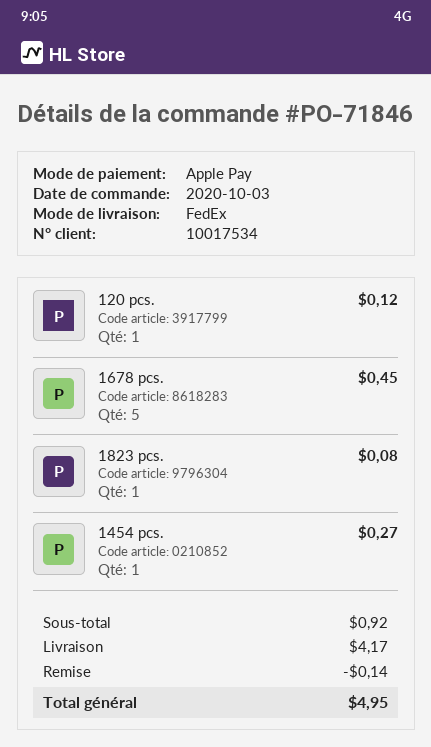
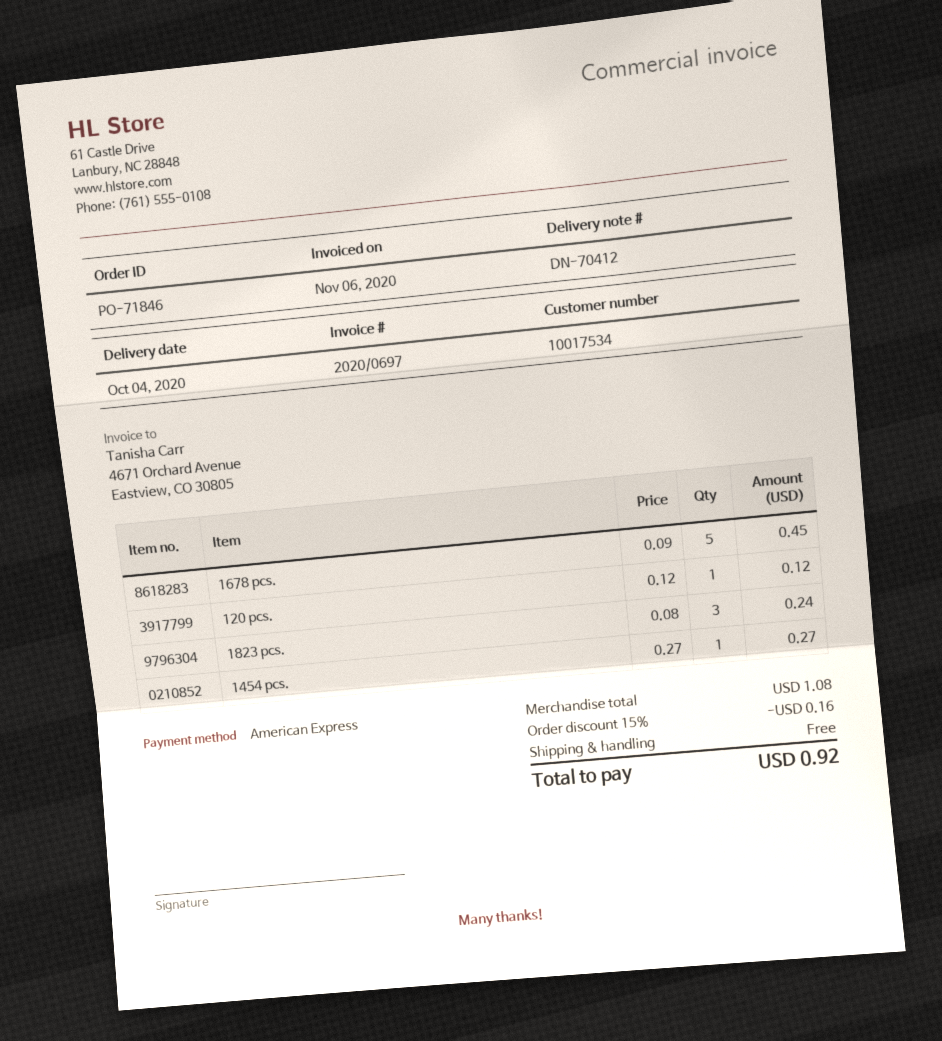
payment method: Apple Pay -> American Express
1823 pcs.: 1 for 0.08 -> 3 for 0.24
subtotal: 0.92 -> 1.08
discount: 0.14 -> 0.16
shipping: 4.17 -> 0.00
total: 4.95 -> 0.92

